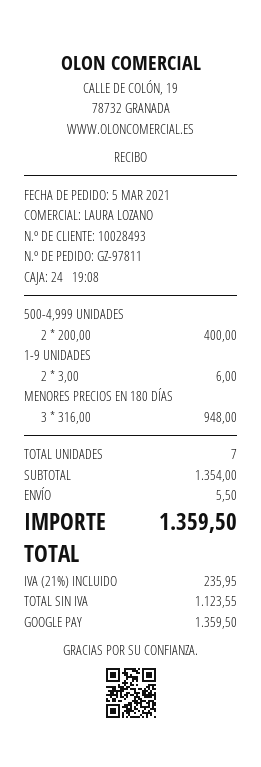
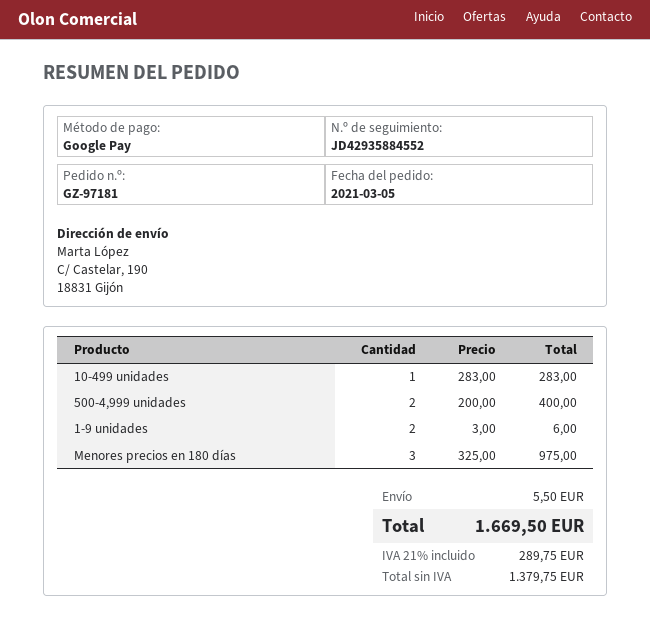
order number: GZ-97811 -> GZ-97181
MENORES PRECIOS EN 180 DÍAS: 3 x 316.00 = 948.00 -> 3 x 325.00 = 975.00
10-499 unidades: none -> 1 x 283.00 = 283.00
net: 1123.55 -> 1379.75
tax: 21% = 235.95 -> 21% = 289.75
total: 1359.50 -> 1669.50

